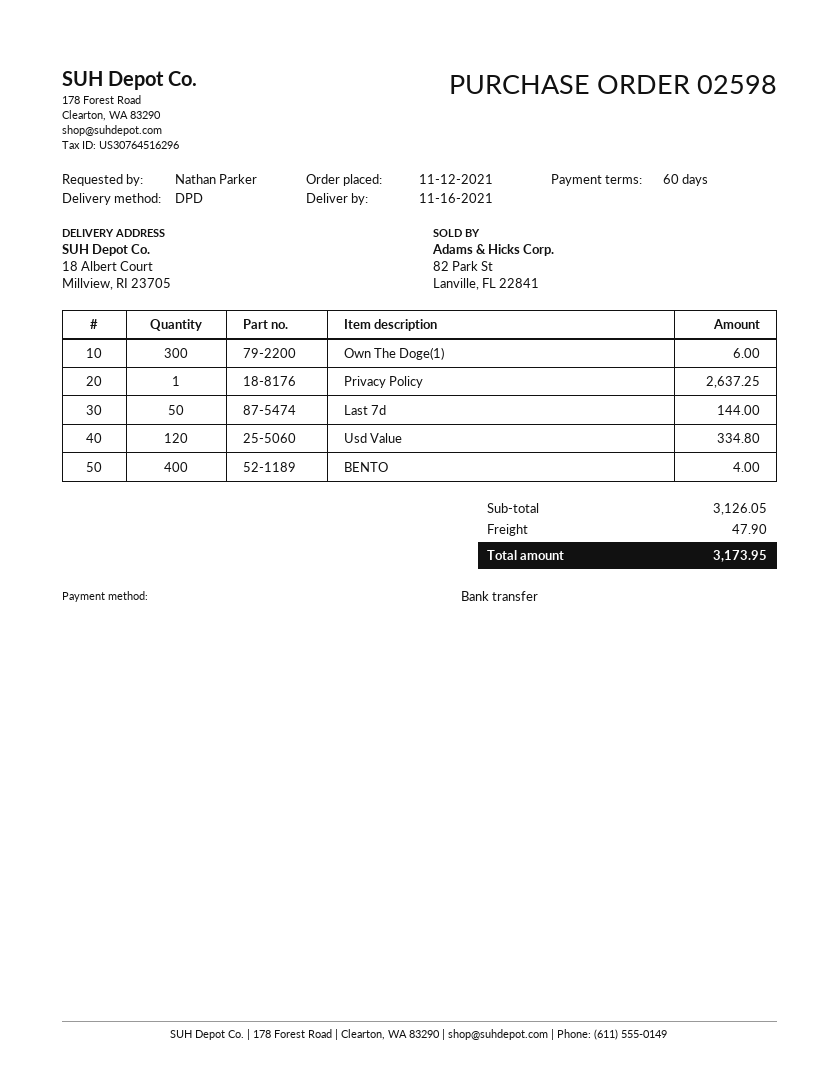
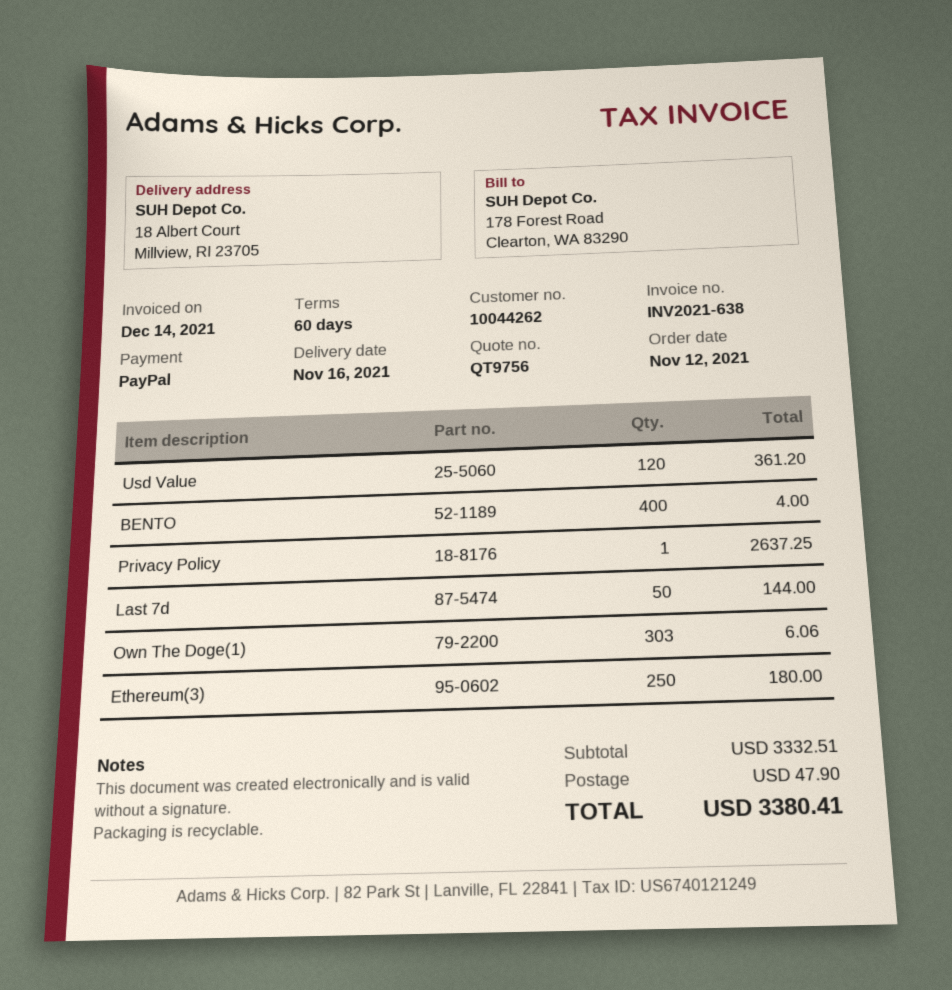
payment method: bank transfer -> PayPal
Own The Doge(1): 300 for 6.00 -> 303 for 6.06
Usd Value: 120 for 334.80 -> 120 for 361.20
Ethereum(3): none -> 250 for 180.00
subtotal: 3126.05 -> 3332.51
total: 3173.95 -> 3380.41

